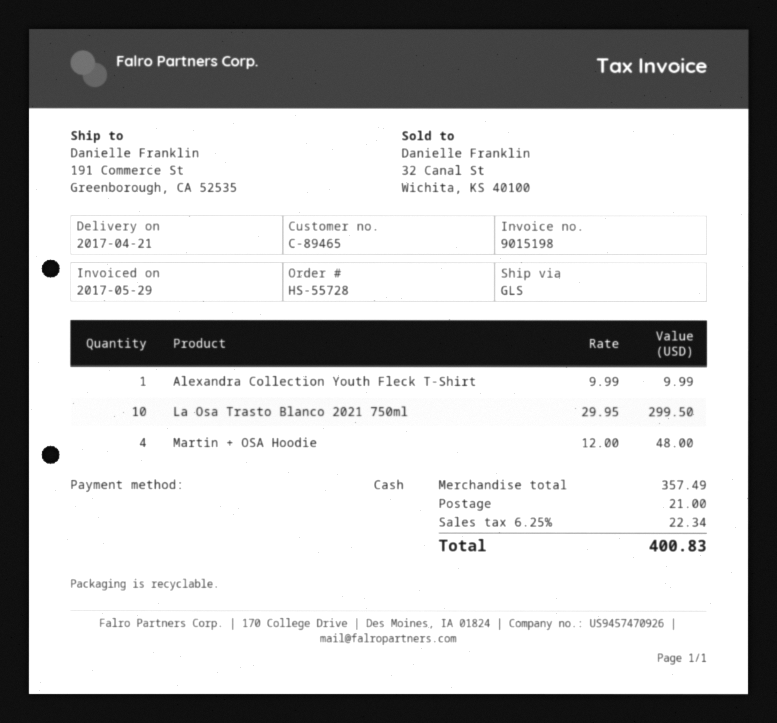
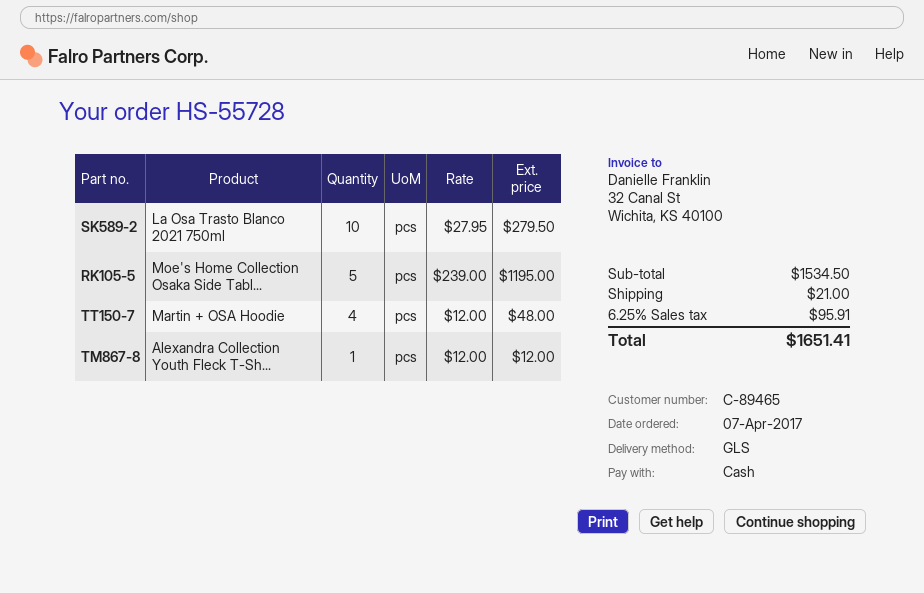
Alexandra Collection Youth Fleck T-Shirt: 1 x 9.99 = 9.99 -> 1 x 12.00 = 12.00
La Osa Trasto Blanco 2021 750ml: 10 x 29.95 = 299.50 -> 10 x 27.95 = 279.50
Moe's Home Collection Osaka Side Tabl...: none -> 5 x 239.00 = 1195.00
subtotal: 357.49 -> 1534.50
tax: 6.25% = 22.34 -> 6.25% = 95.91
total: 400.83 -> 1651.41

